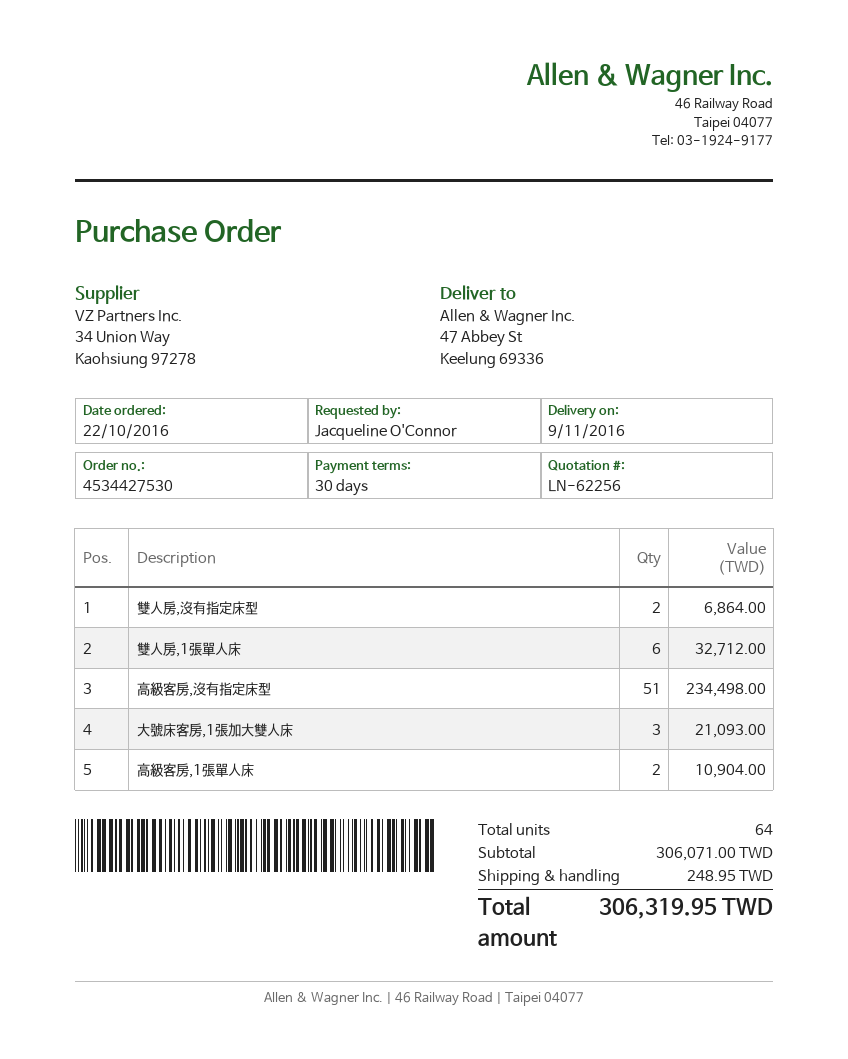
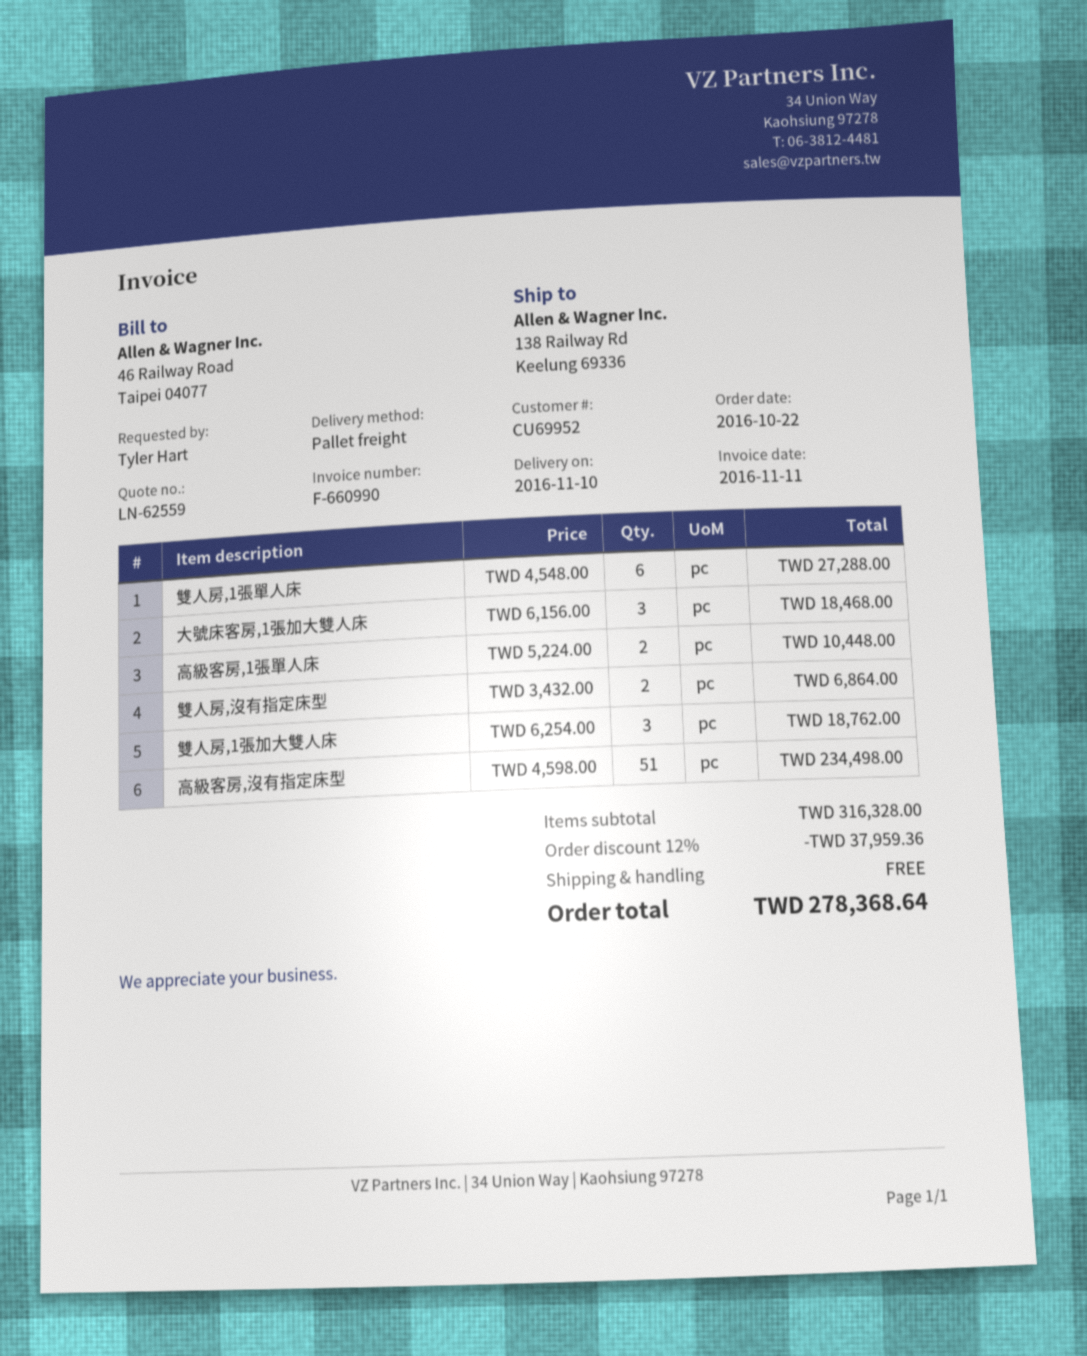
quote number: LN-62256 -> LN-62559
delivery date: 2016-11-09 -> 2016-11-10
ordered by: Jacqueline O'Connor -> Tyler Hart
ship to: 47 Abbey St, Keelung 69336 -> 138 Railway Rd, Keelung 69336
雙人房,1張單人床: 6 for 32712.00 -> 6 for 27288.00
大號床客房,1張加大雙人床: 3 for 21093.00 -> 3 for 18468.00
高級客房,1張單人床: 2 for 10904.00 -> 2 for 10448.00
雙人房,1張加大雙人床: none -> 3 for 18762.00
subtotal: 306071.00 -> 316328.00
discount: none -> 12% = 37959.36
shipping: 248.95 -> 0.00
total: 306319.95 -> 278368.64

